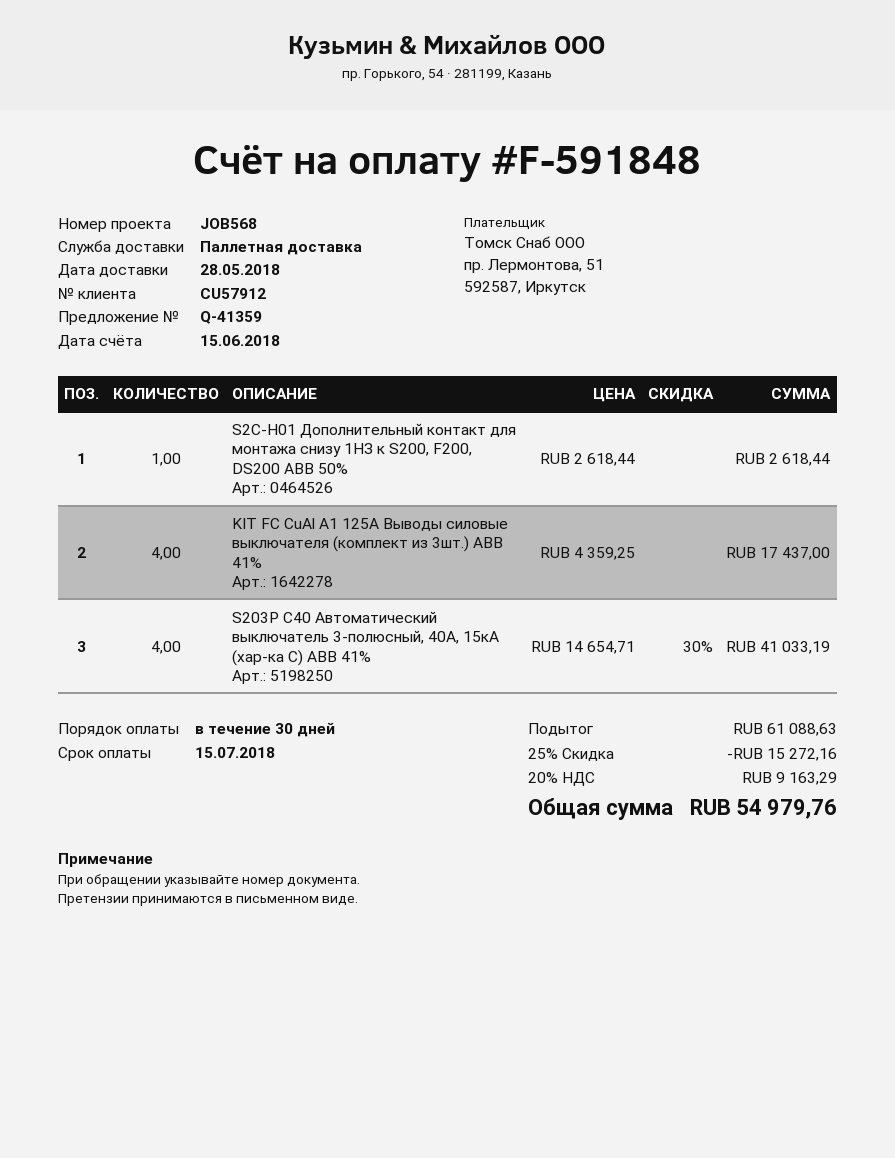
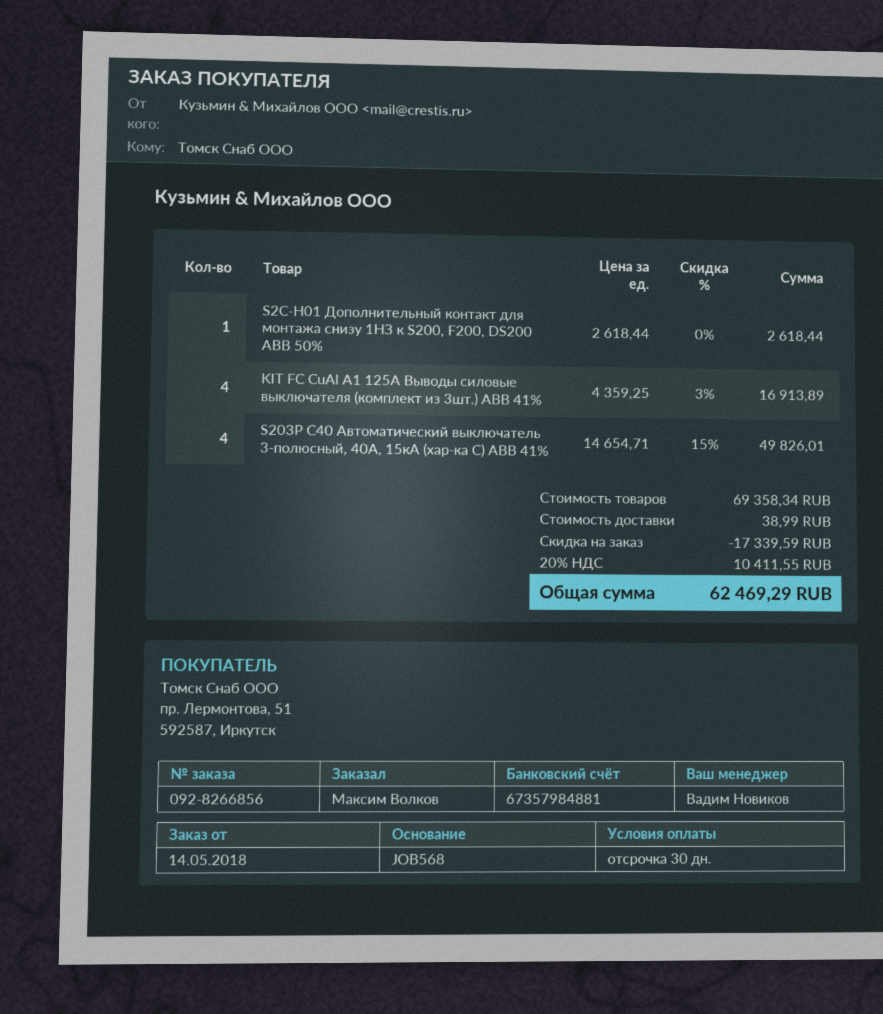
KIT FC CuAl A1 125A Выводы силовые выключателя (комплект из 3шт.) ABB 41%: 4 x 4359.25 = 17437.00 -> 4 x 4359.25 - 3% = 16913.89
S203P C40 Автоматический выключатель 3-полюсный, 40А, 15кА (хар-ка C) ABB 41%: 4 x 14654.71 - 30% = 41033.19 -> 4 x 14654.71 - 15% = 49826.01
subtotal: 61088.63 -> 69358.34
discount: 15272.16 -> 17339.59
shipping: none -> 38.99
tax: 20% = 9163.29 -> 20% = 10411.55
total: 54979.76 -> 62469.29

